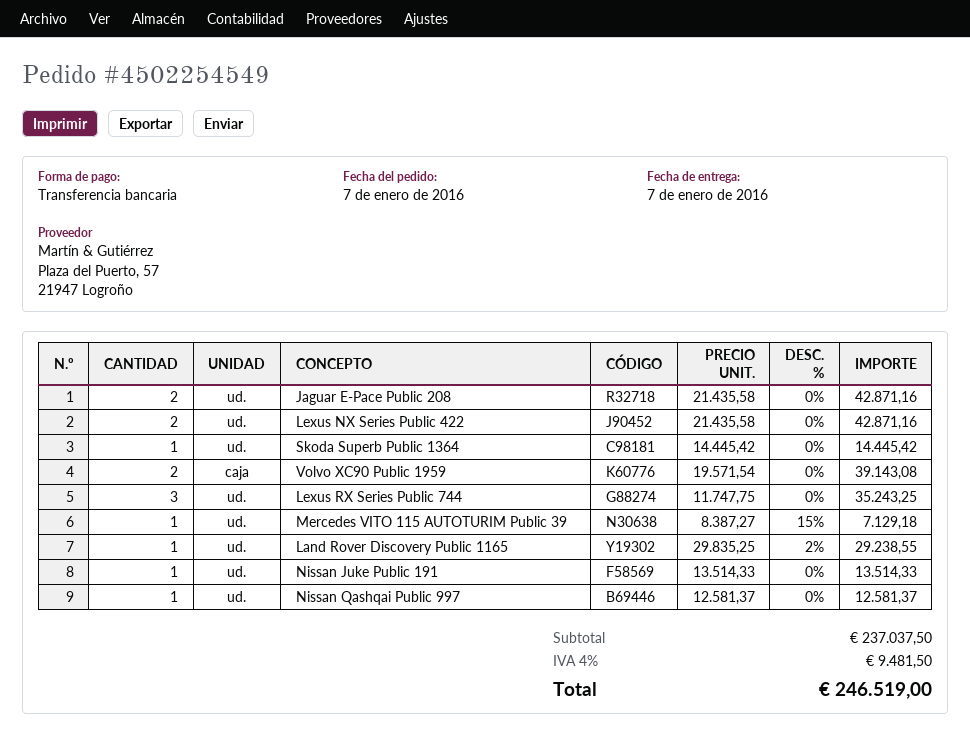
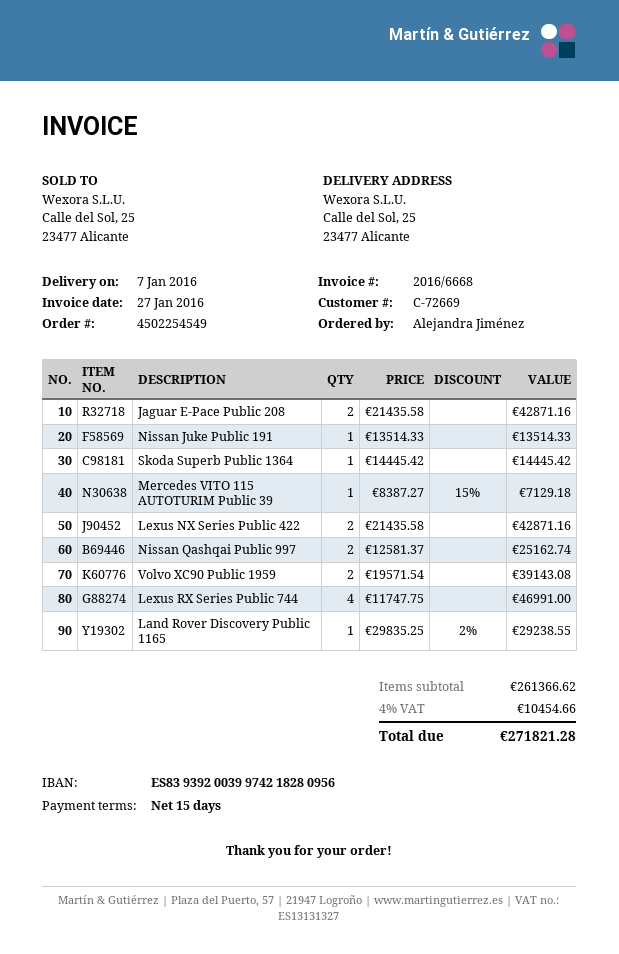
Lexus RX Series Public 744: 3 x 11747.75 = 35243.25 -> 4 x 11747.75 = 46991.00
Nissan Qashqai Public 997: 1 x 12581.37 = 12581.37 -> 2 x 12581.37 = 25162.74
subtotal: 237037.50 -> 261366.62
tax: 4% = 9481.50 -> 4% = 10454.66
total: 246519.00 -> 271821.28

